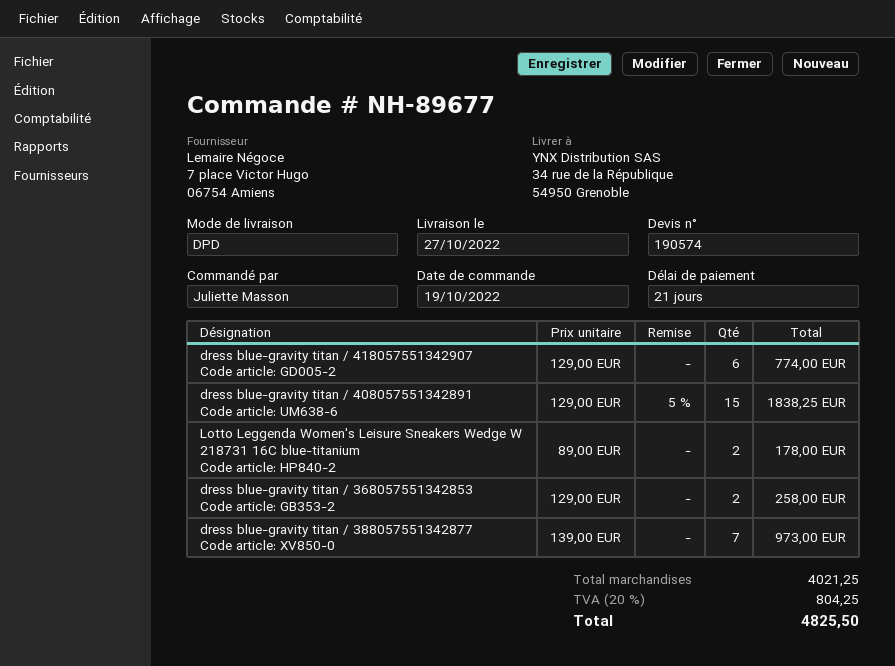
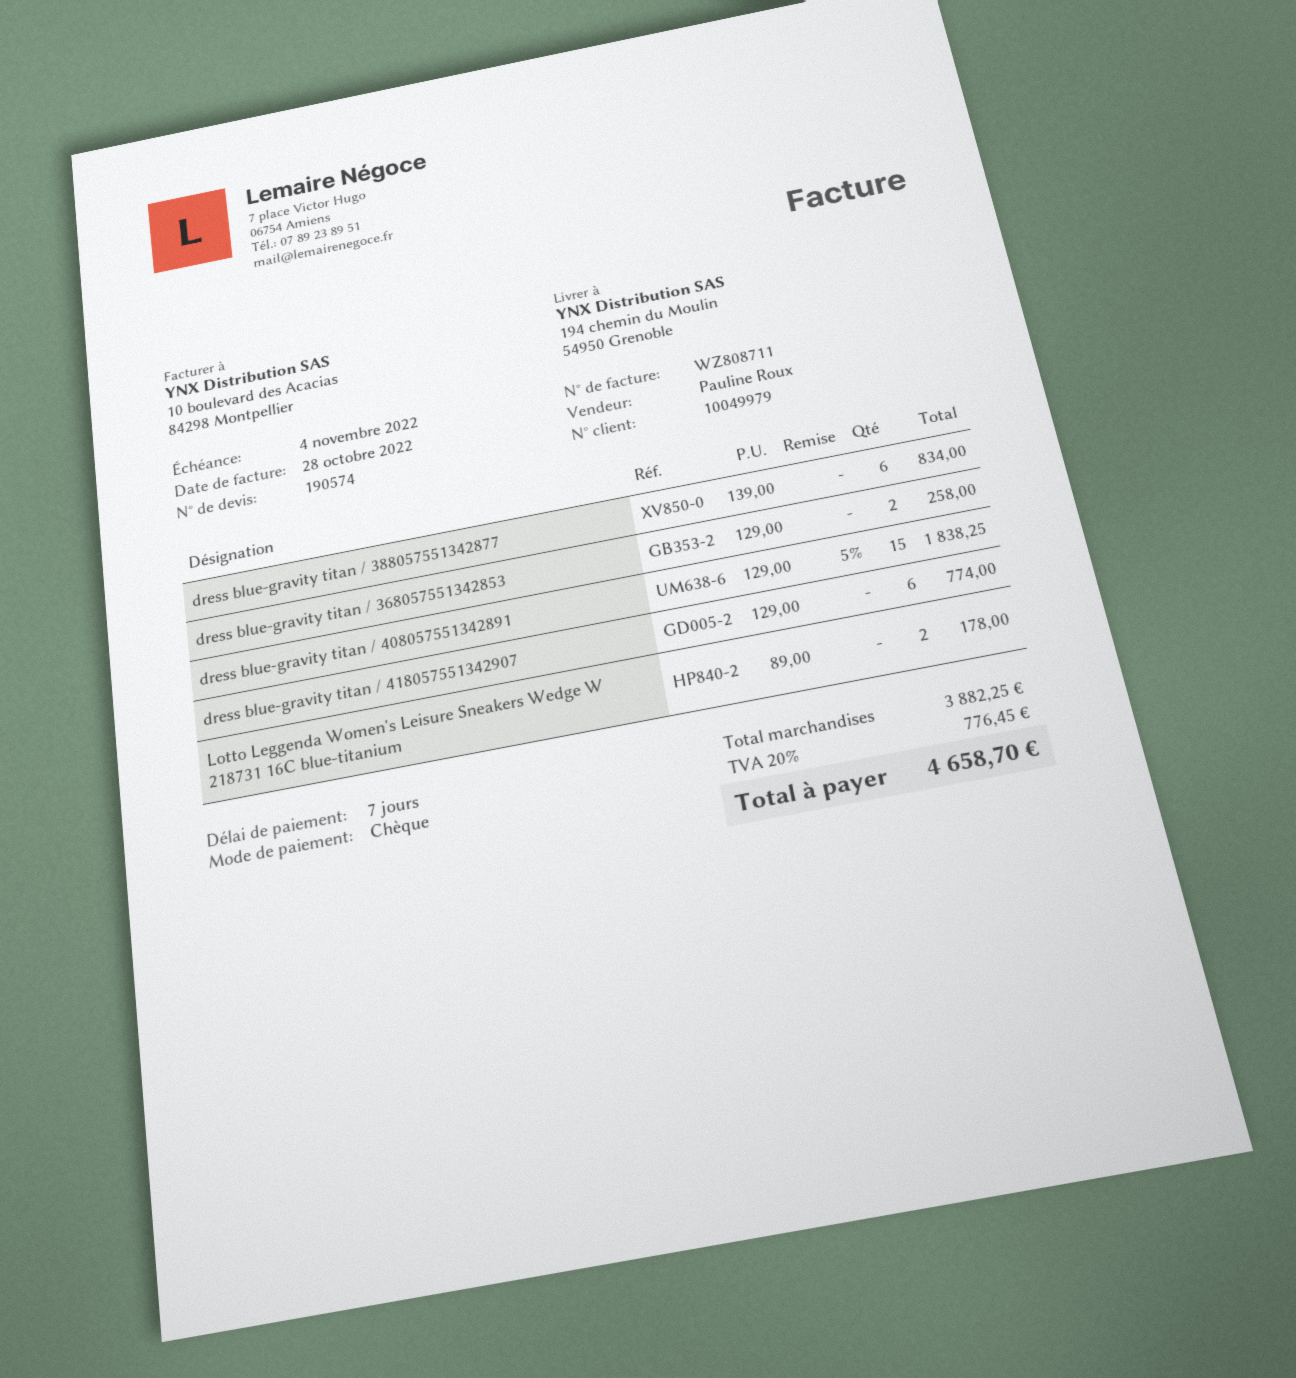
payment terms: 21 days -> 7 days
ship to: 34 rue de la République, 54950 Grenoble -> 194 chemin du Moulin, 54950 Grenoble
dress blue-gravity titan / 388057551342877: 7 x 139.00 = 973.00 -> 6 x 139.00 = 834.00
subtotal: 4021.25 -> 3882.25
tax: 20% = 804.25 -> 20% = 776.45
total: 4825.50 -> 4658.70

